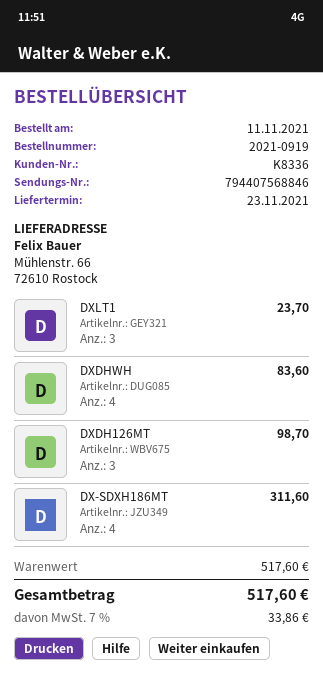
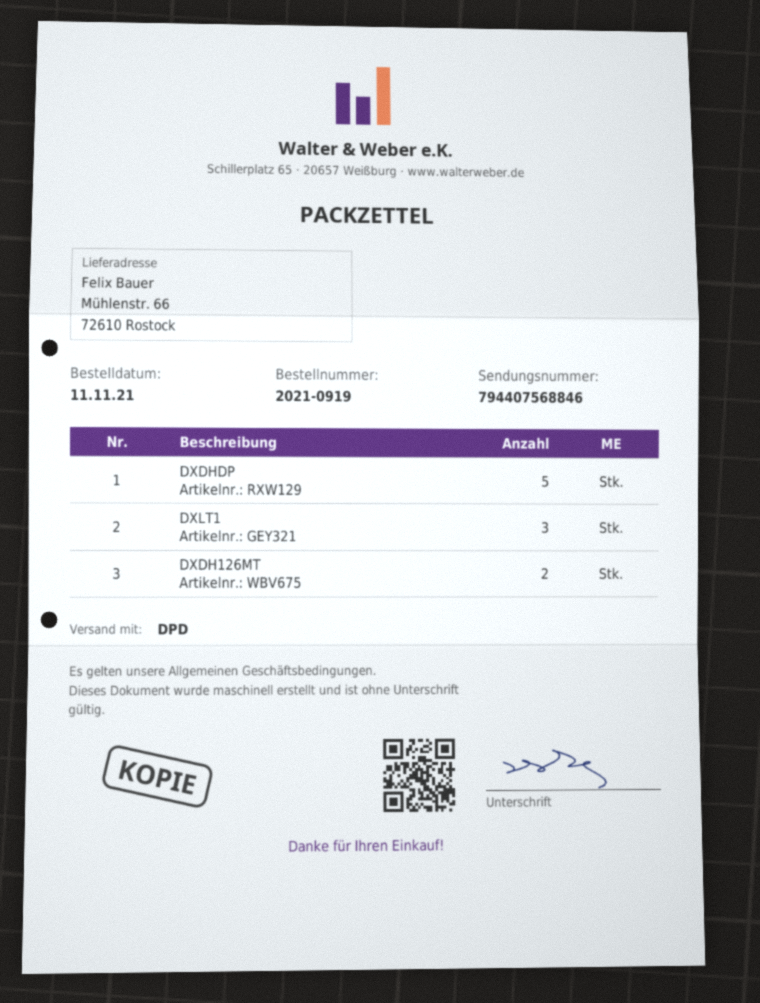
DXDHWH: 4 -> none
DXDH126MT: 3 -> 2
DX-SDXH186MT: 4 -> none
DXDHDP: none -> 5

